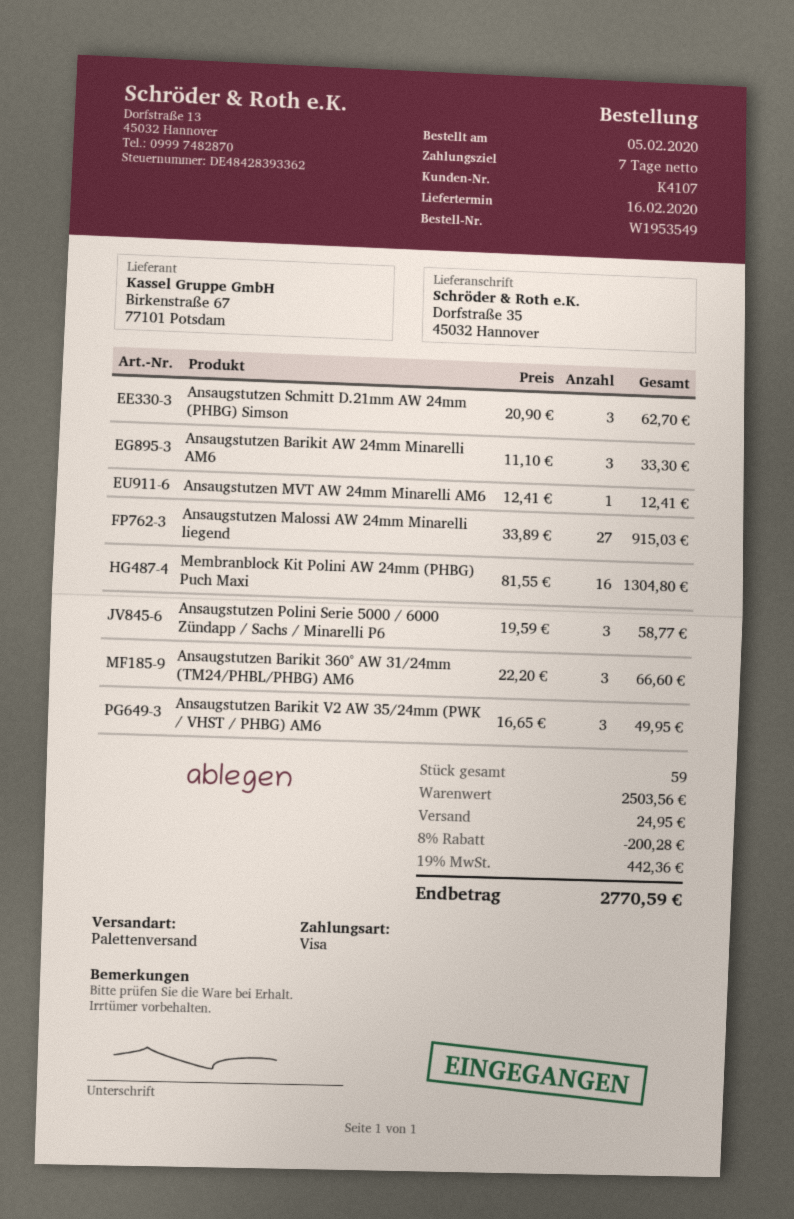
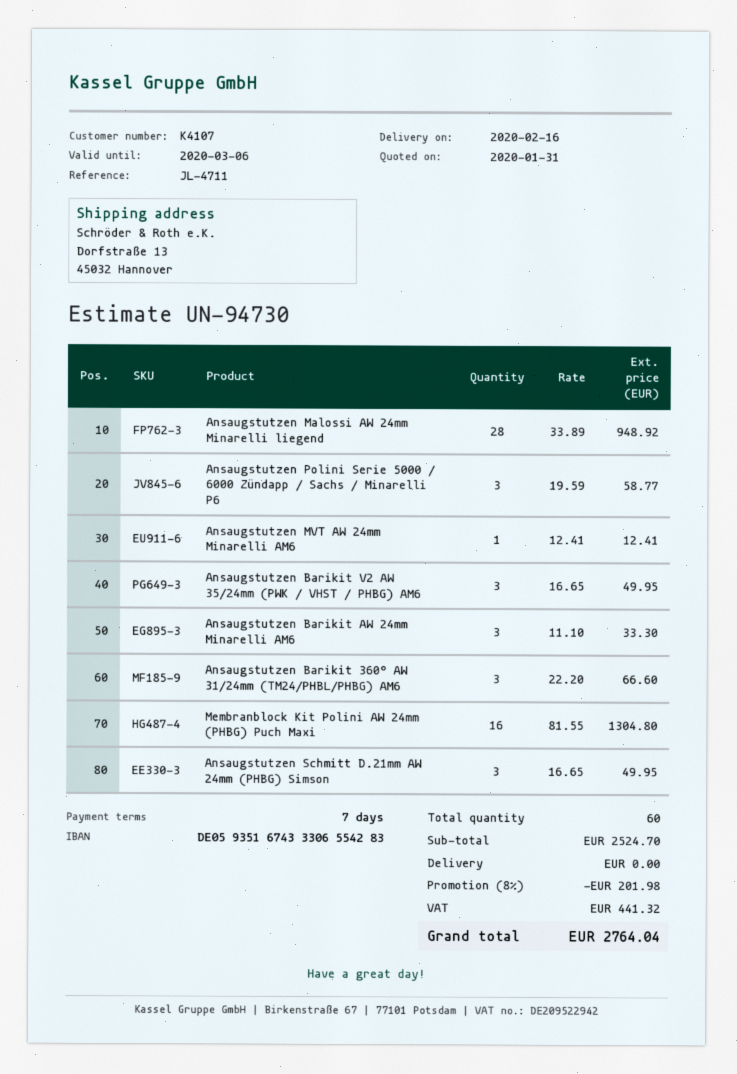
ship to: Dorfstraße 35, 45032 Hannover -> Dorfstraße 13, 45032 Hannover
Ansaugstutzen Schmitt D.21mm AW 24mm (PHBG) Simson: 3 x 20.90 = 62.70 -> 3 x 16.65 = 49.95
Ansaugstutzen Malossi AW 24mm Minarelli liegend: 27 x 33.89 = 915.03 -> 28 x 33.89 = 948.92
total quantity: 59 -> 60
subtotal: 2503.56 -> 2524.70
discount: 8% = 200.28 -> 8% = 201.98
shipping: 24.95 -> 0.00
tax: 442.36 -> 441.32
total: 2770.59 -> 2764.04

